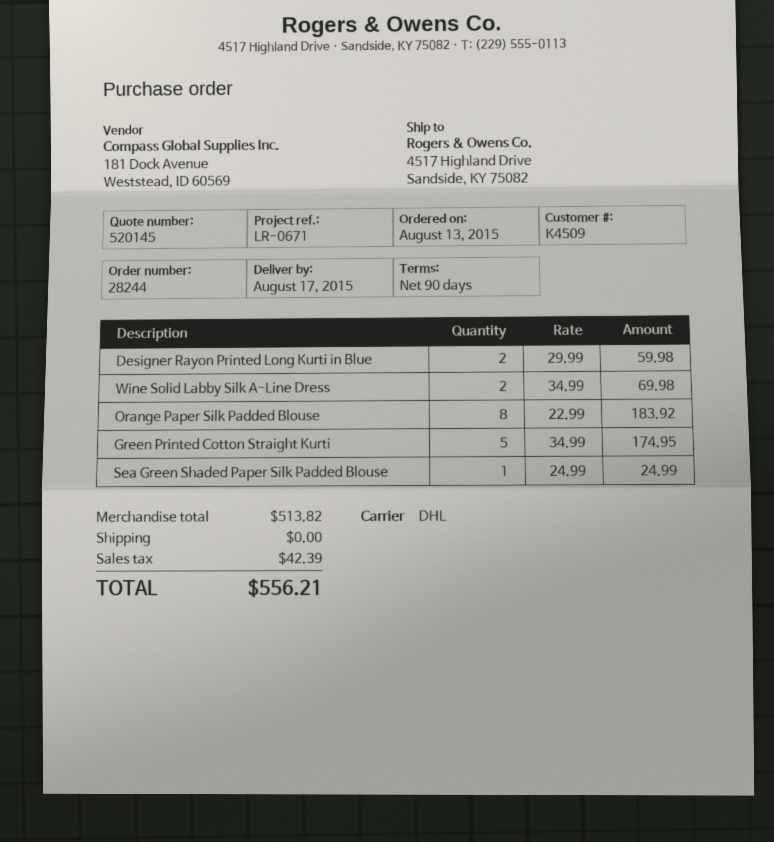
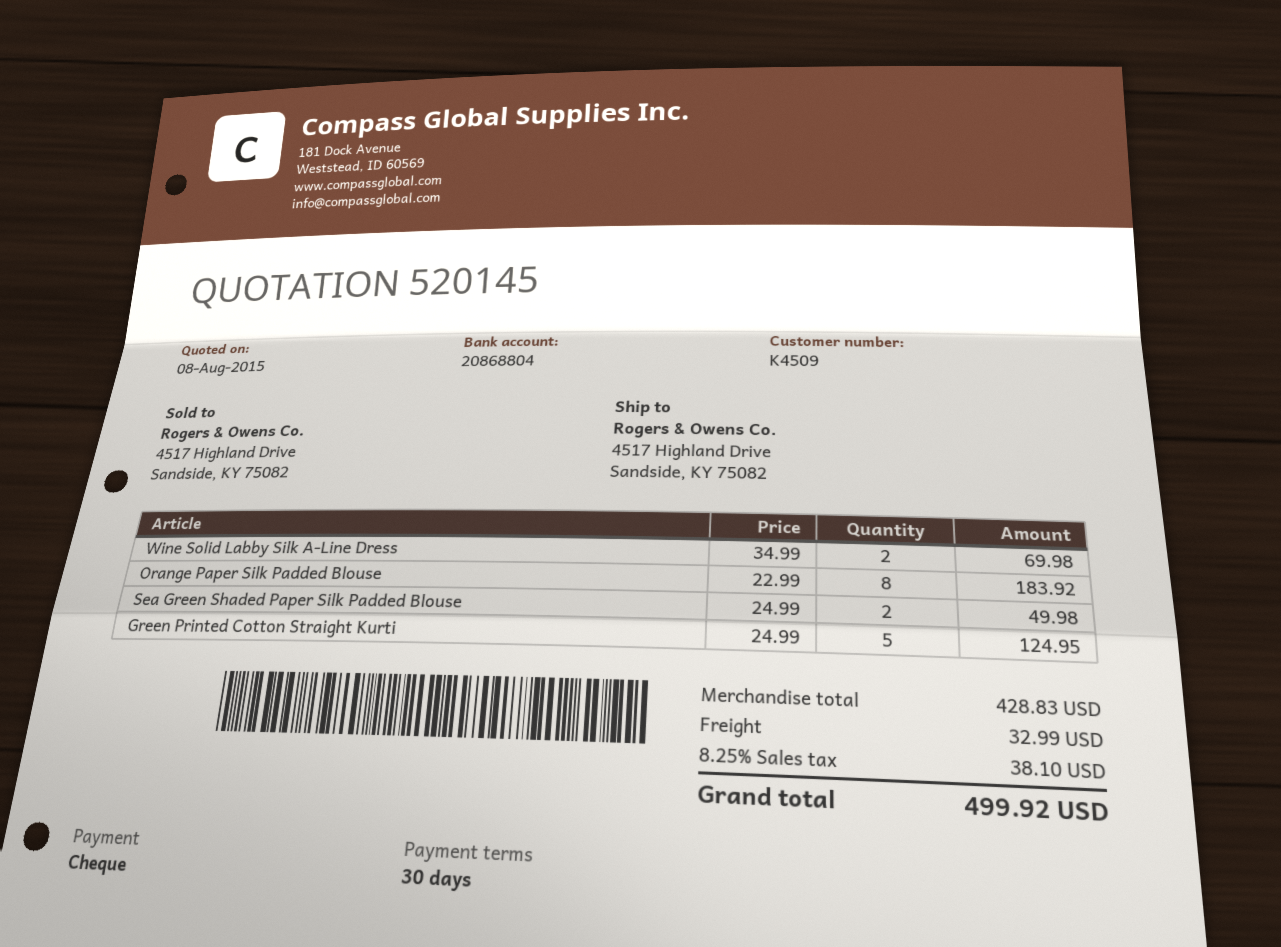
payment terms: 90 days -> 30 days
Designer Rayon Printed Long Kurti in Blue: 2 x 29.99 = 59.98 -> none
Green Printed Cotton Straight Kurti: 5 x 34.99 = 174.95 -> 5 x 24.99 = 124.95
Sea Green Shaded Paper Silk Padded Blouse: 1 x 24.99 = 24.99 -> 2 x 24.99 = 49.98
subtotal: 513.82 -> 428.83
shipping: 0.00 -> 32.99
tax: 42.39 -> 38.10
total: 556.21 -> 499.92

